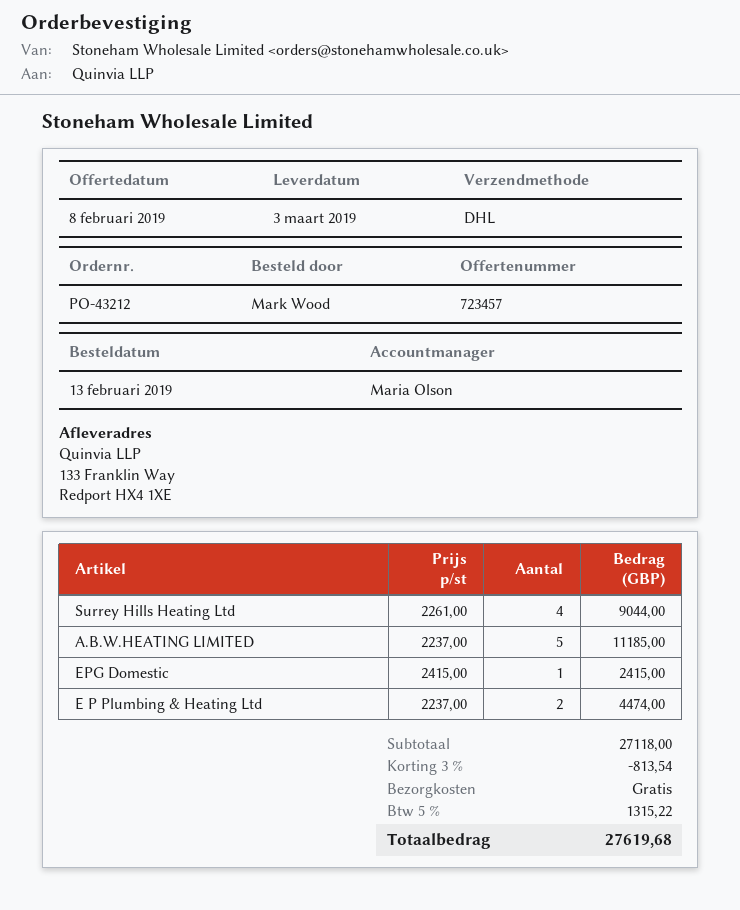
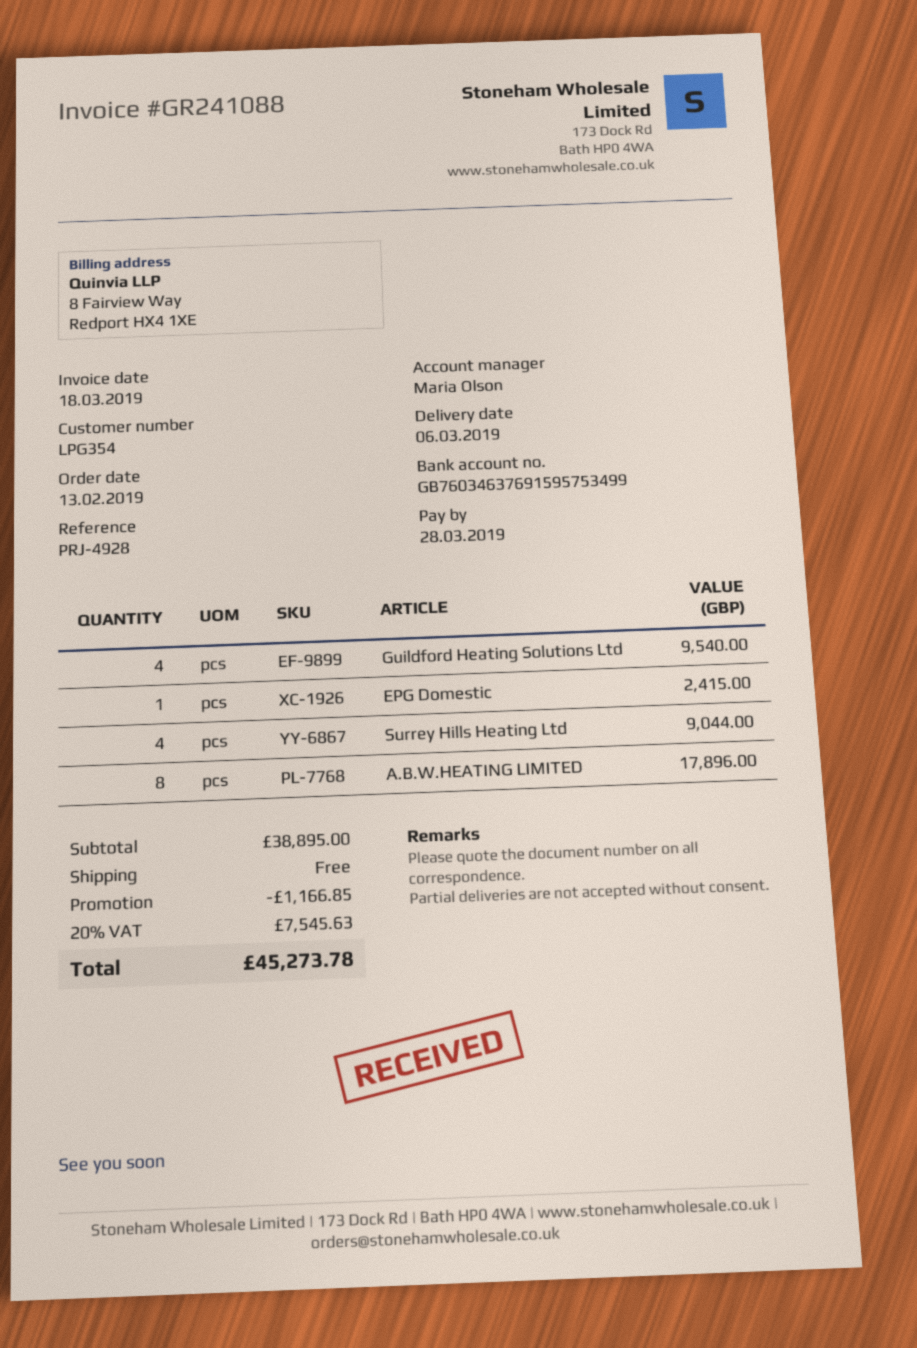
delivery date: 2019-03-03 -> 2019-03-06
A.B.W.HEATING LIMITED: 5 for 11185.00 -> 8 for 17896.00
E P Plumbing & Heating Ltd: 2 for 4474.00 -> none
Guildford Heating Solutions Ltd: none -> 4 for 9540.00
subtotal: 27118.00 -> 38895.00
discount: 813.54 -> 1166.85
tax: 5% = 1315.22 -> 20% = 7545.63
total: 27619.68 -> 45273.78

